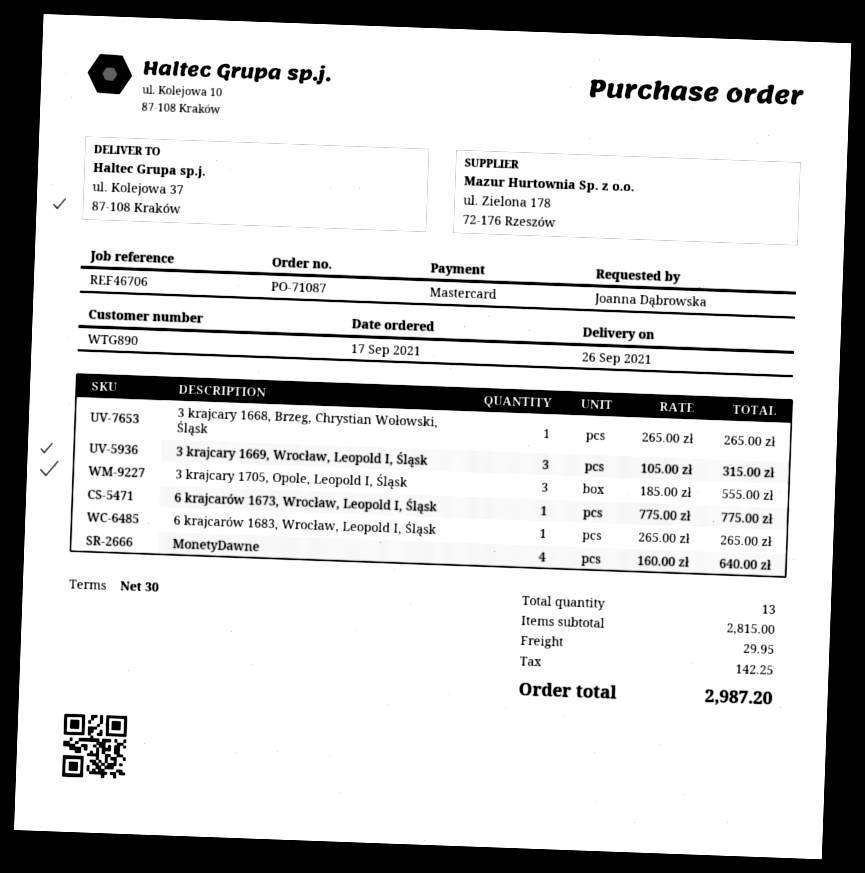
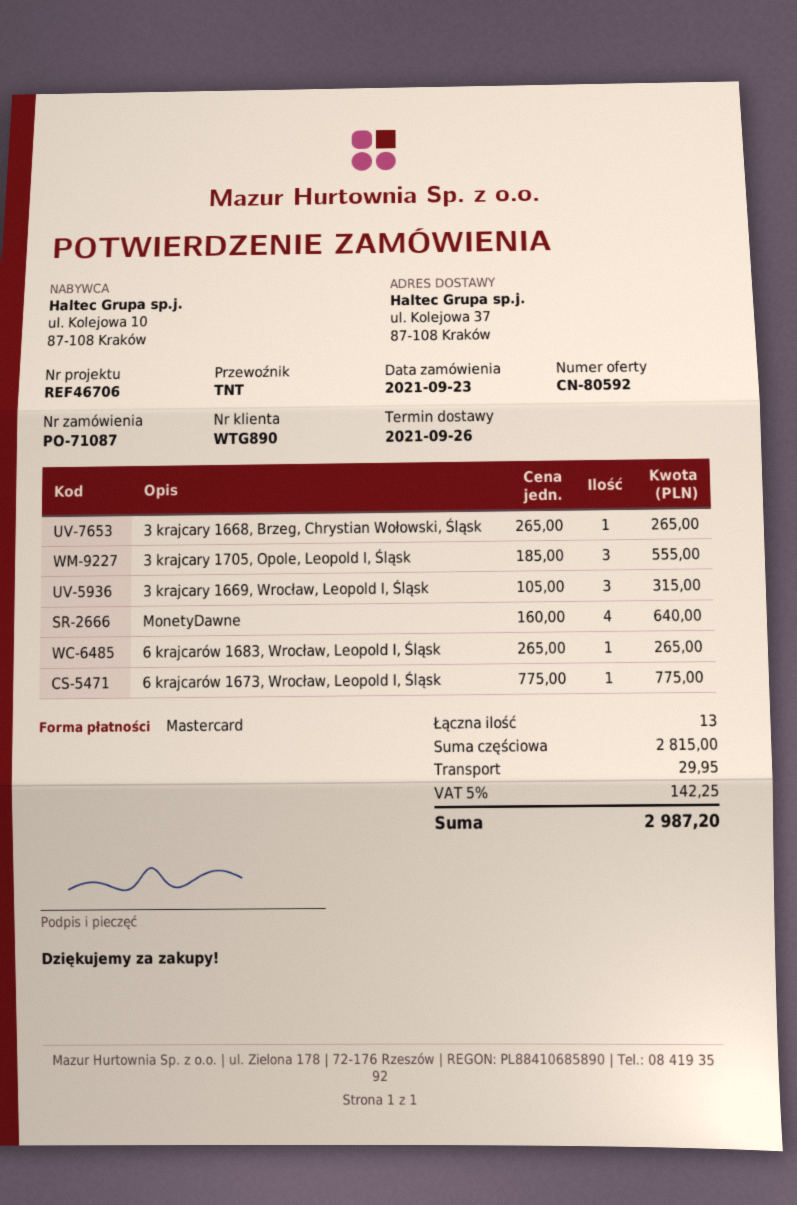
order date: 2021-09-17 -> 2021-09-23

